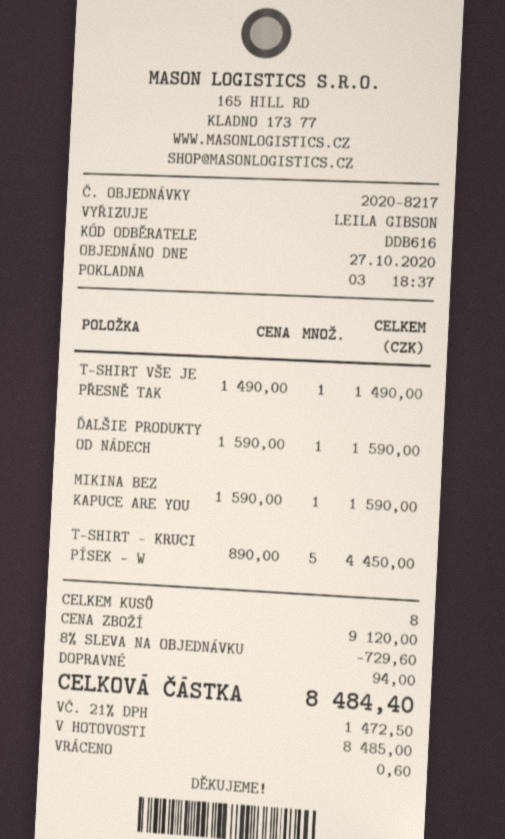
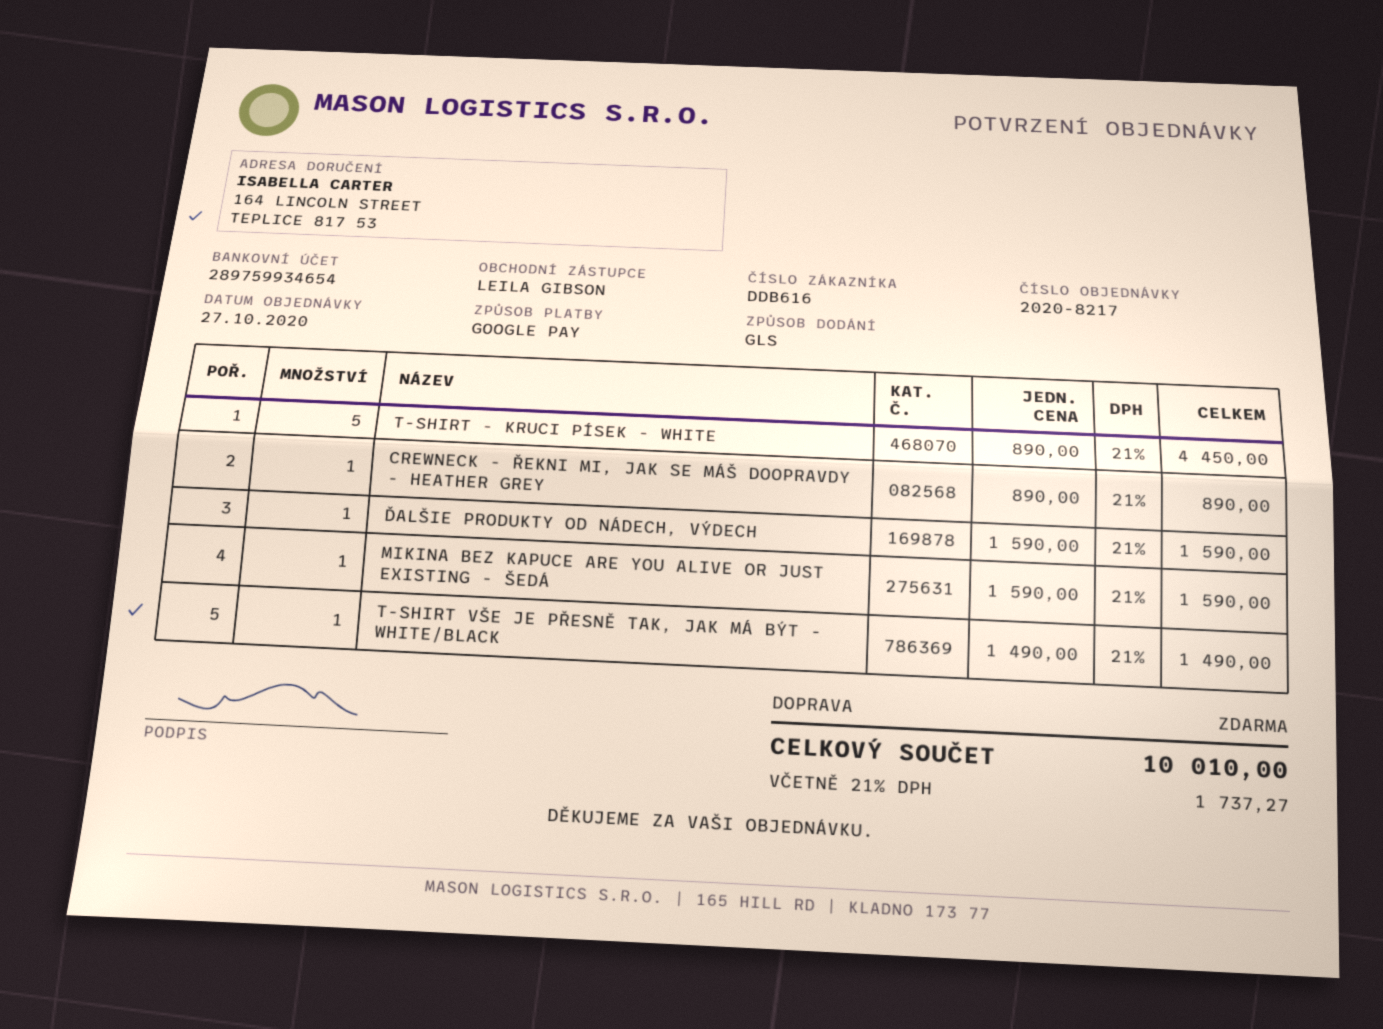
payment method: cash -> Google Pay
CREWNECK - ŘEKNI MI, JAK SE MÁŠ DOOPRAVDY - HEATHER GREY: none -> 1 x 890.00 = 890.00
discount: 8% = 729.60 -> none
shipping: 94.00 -> 0.00
tax: 21% = 1472.50 -> 21% = 1737.27
total: 8484.40 -> 10010.00

